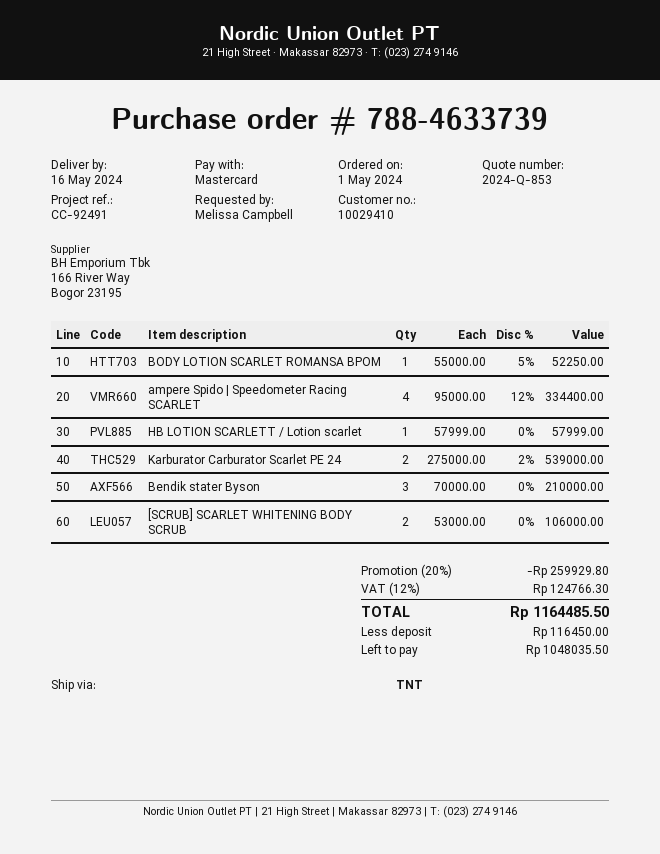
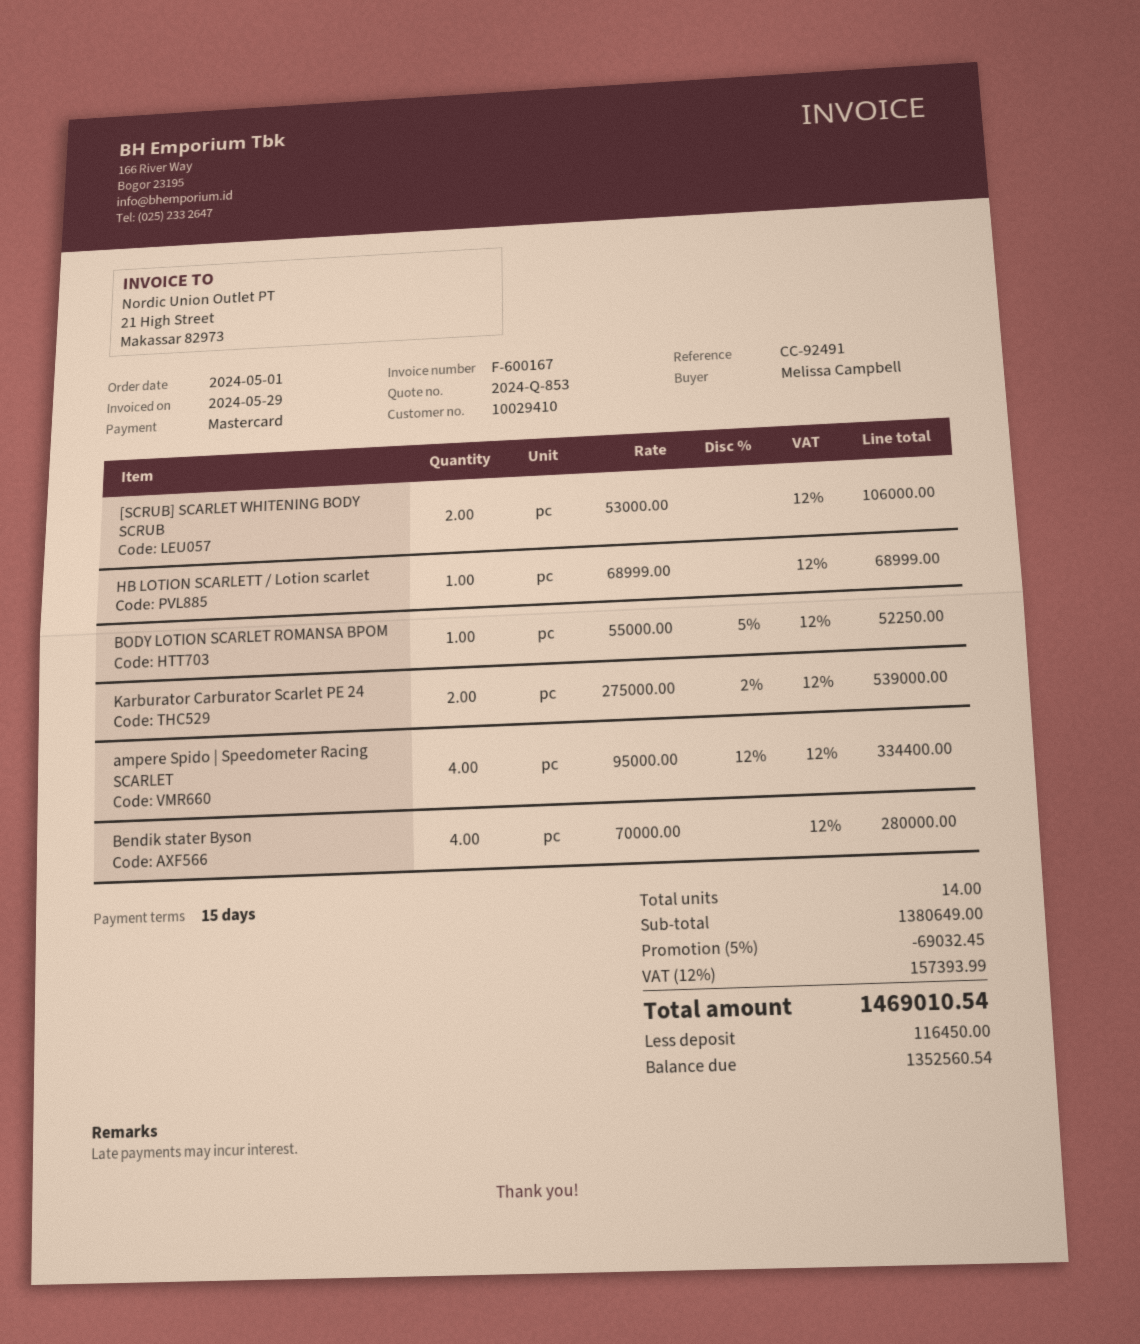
HB LOTION SCARLETT / Lotion scarlet: 1 x 57999.00 = 57999.00 -> 1 x 68999.00 = 68999.00
Bendik stater Byson: 3 x 70000.00 = 210000.00 -> 4 x 70000.00 = 280000.00
discount: 20% = 259929.80 -> 5% = 69032.45
tax: 12% = 124766.30 -> 12% = 157393.99
total: 1164485.50 -> 1469010.54
balance: 1048035.50 -> 1352560.54

